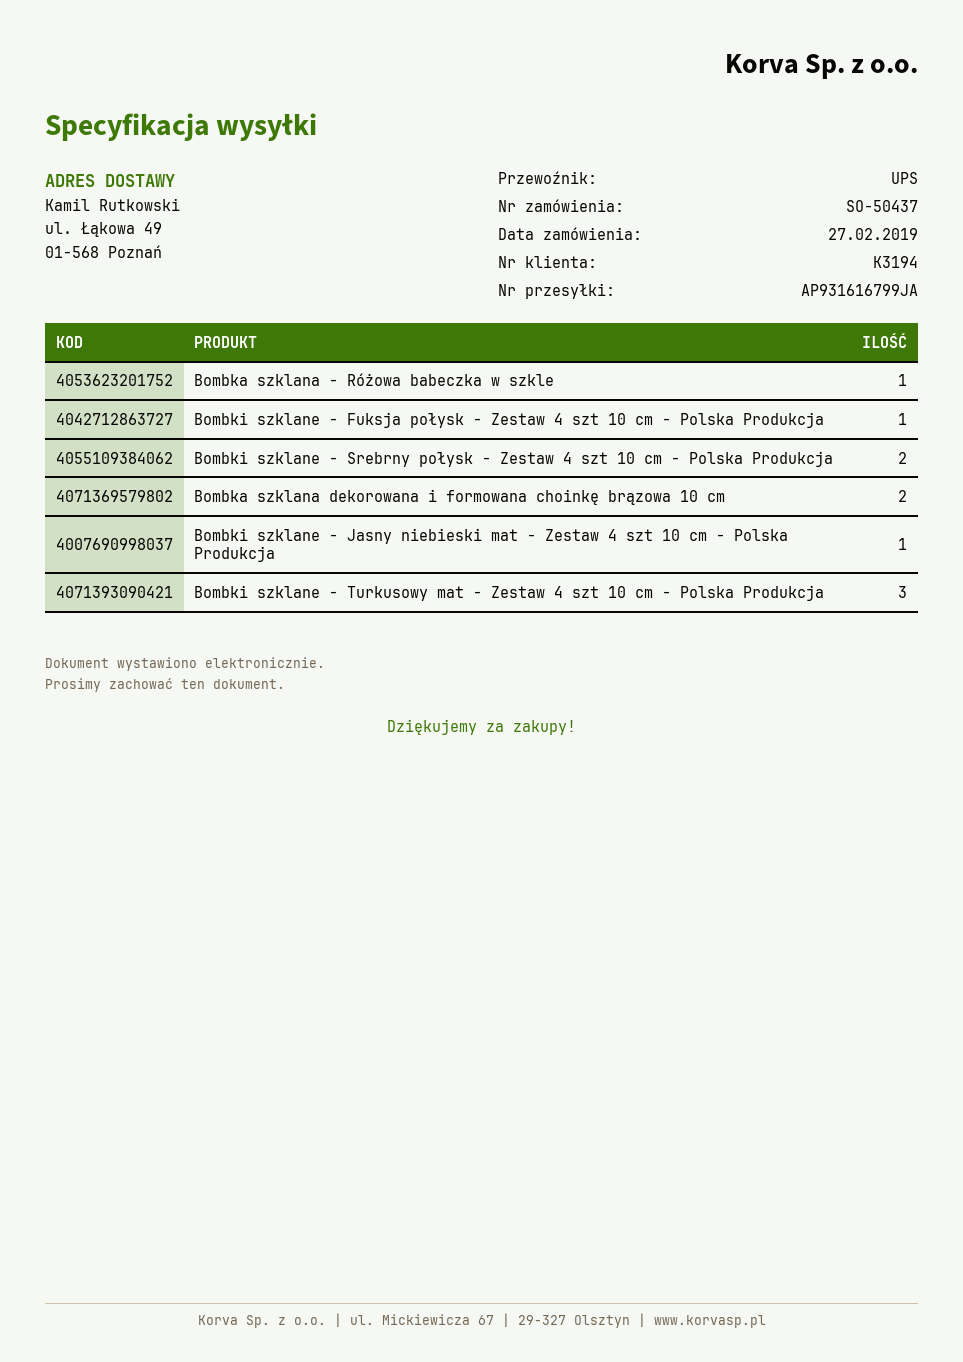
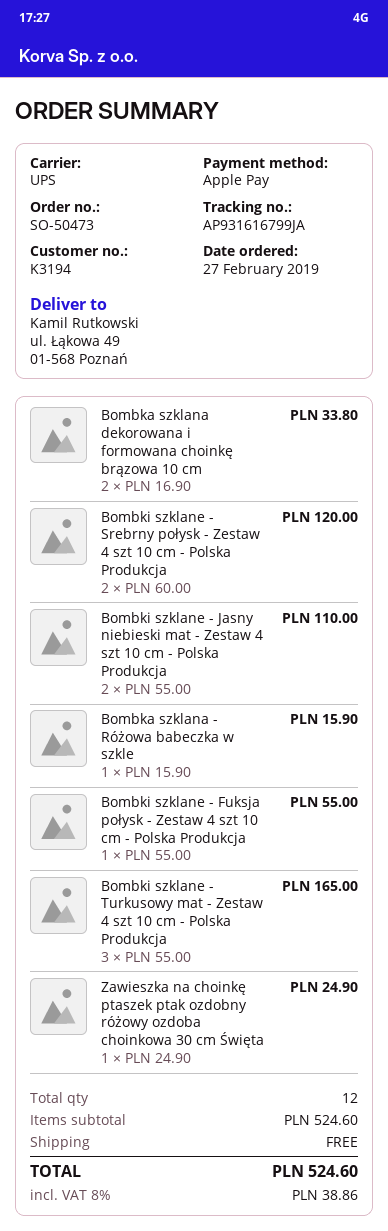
order number: SO-50437 -> SO-50473
Bombki szklane - Jasny niebieski mat - Zestaw 4 szt 10 cm - Polska Produkcja: 1 -> 2
Zawieszka na choinkę ptaszek ptak ozdobny różowy ozdoba choinkowa 30 cm Święta: none -> 1

